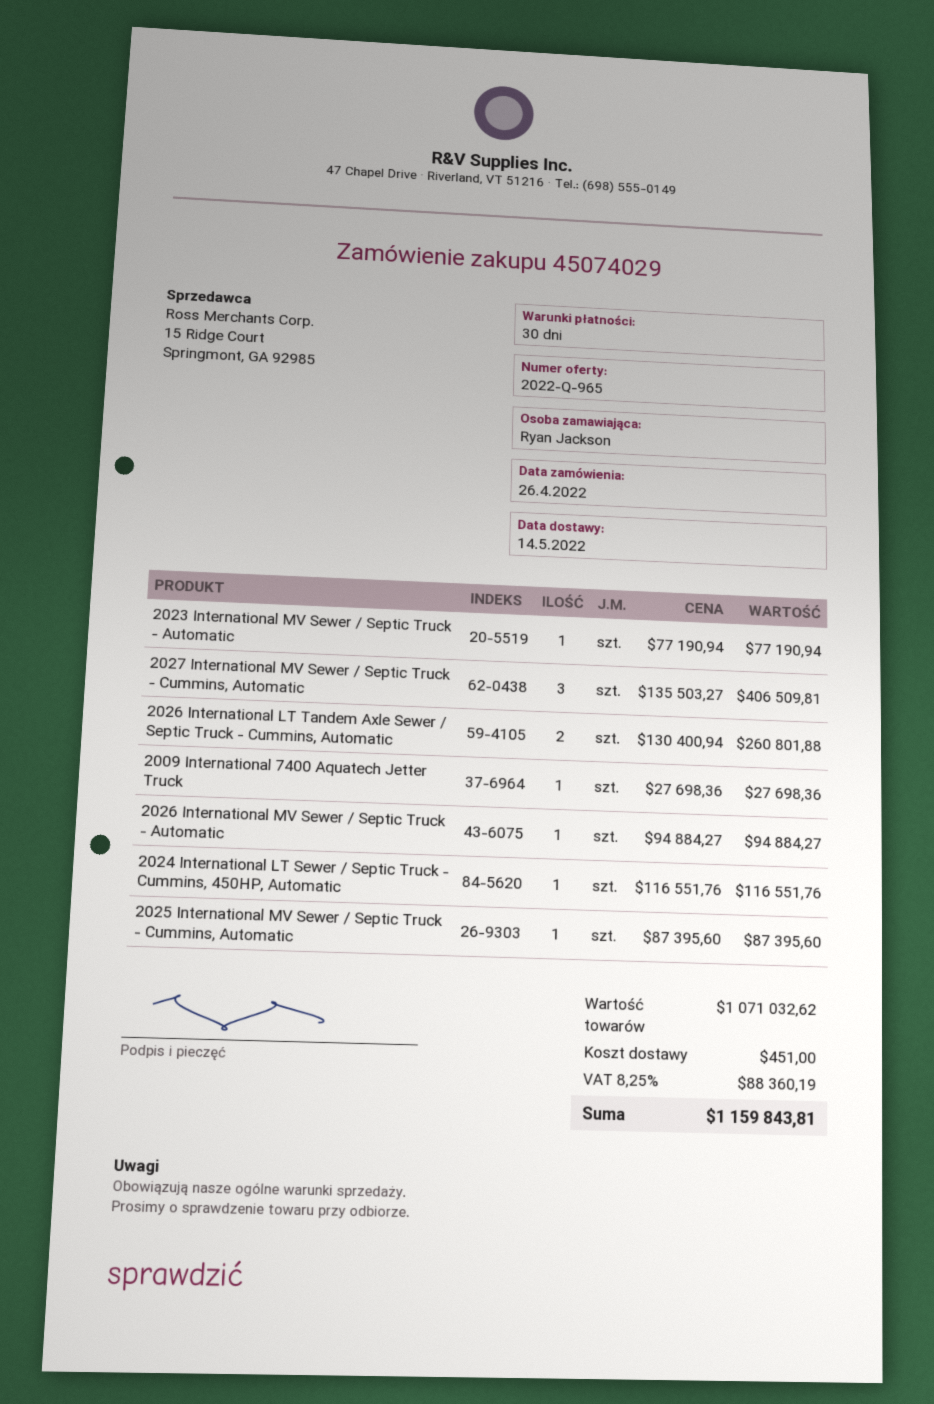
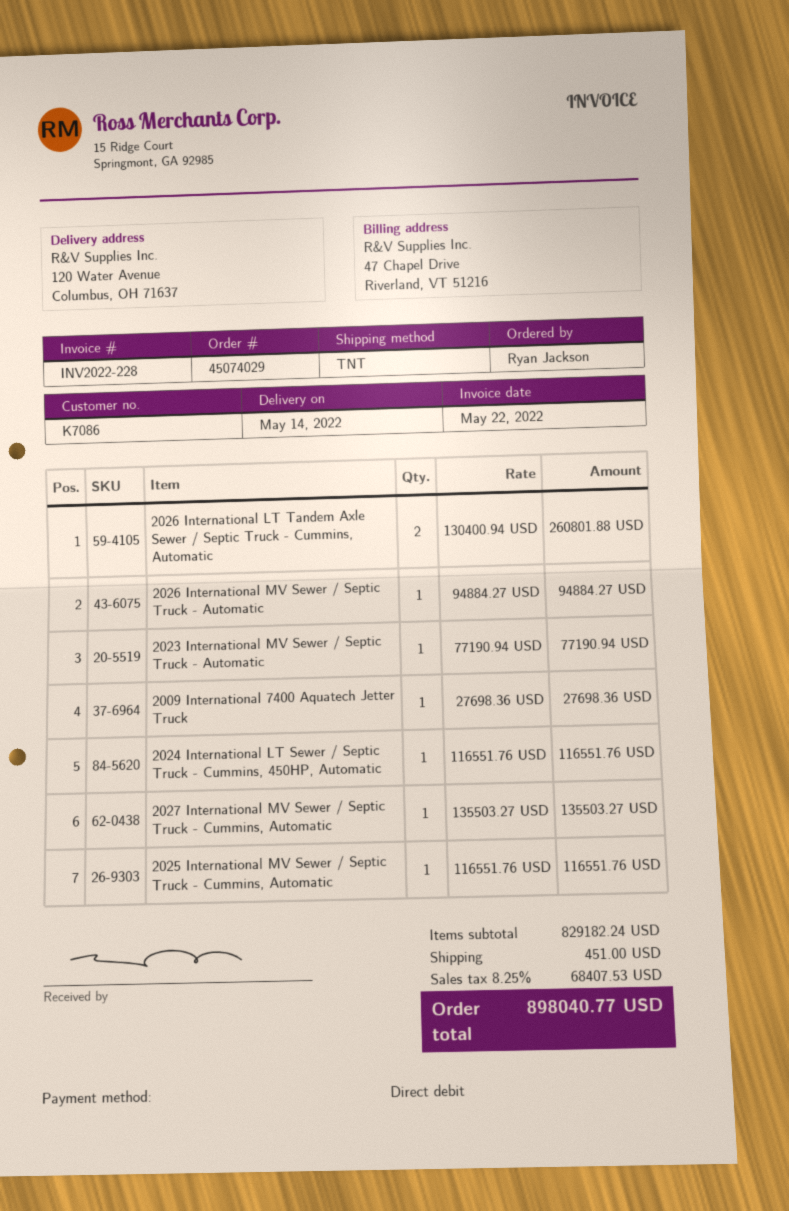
2027 International MV Sewer / Septic Truck - Cummins, Automatic: 3 x 135503.27 = 406509.81 -> 1 x 135503.27 = 135503.27
2025 International MV Sewer / Septic Truck - Cummins, Automatic: 1 x 87395.60 = 87395.60 -> 1 x 116551.76 = 116551.76
subtotal: 1071032.62 -> 829182.24
tax: 8.25% = 88360.19 -> 8.25% = 68407.53
total: 1159843.81 -> 898040.77

